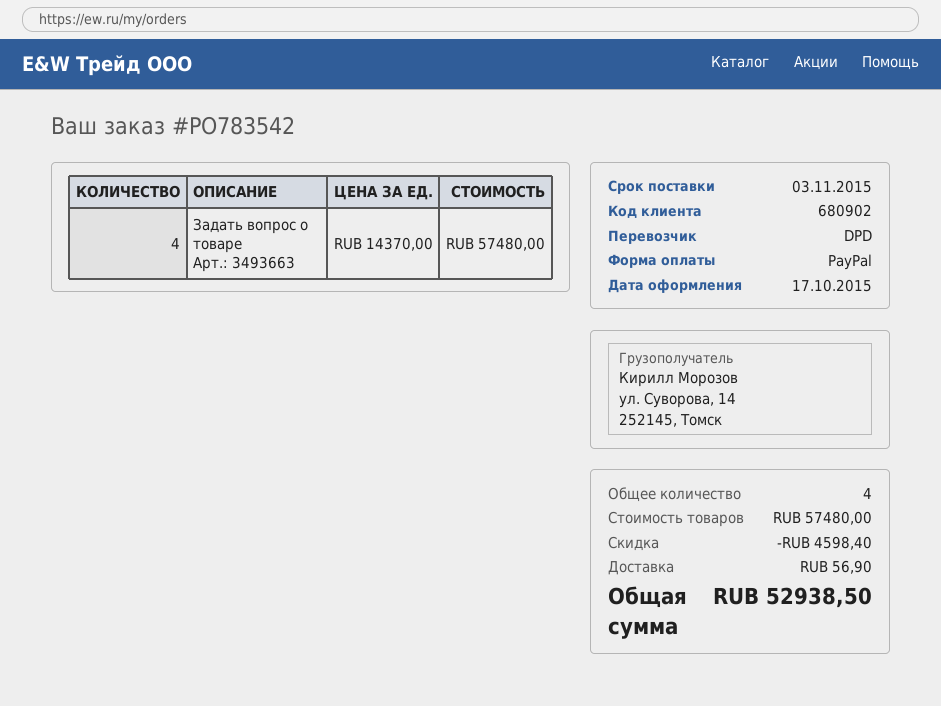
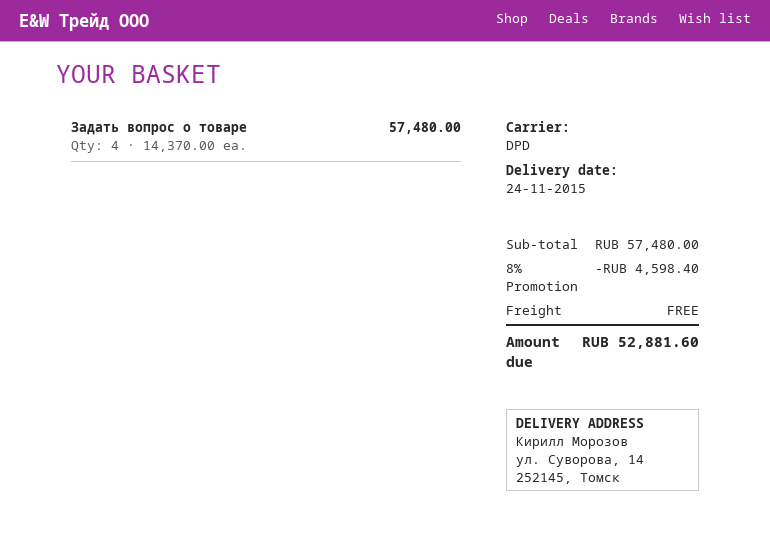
delivery date: 2015-11-03 -> 2015-11-24
shipping: 56.90 -> 0.00
total: 52938.50 -> 52881.60

